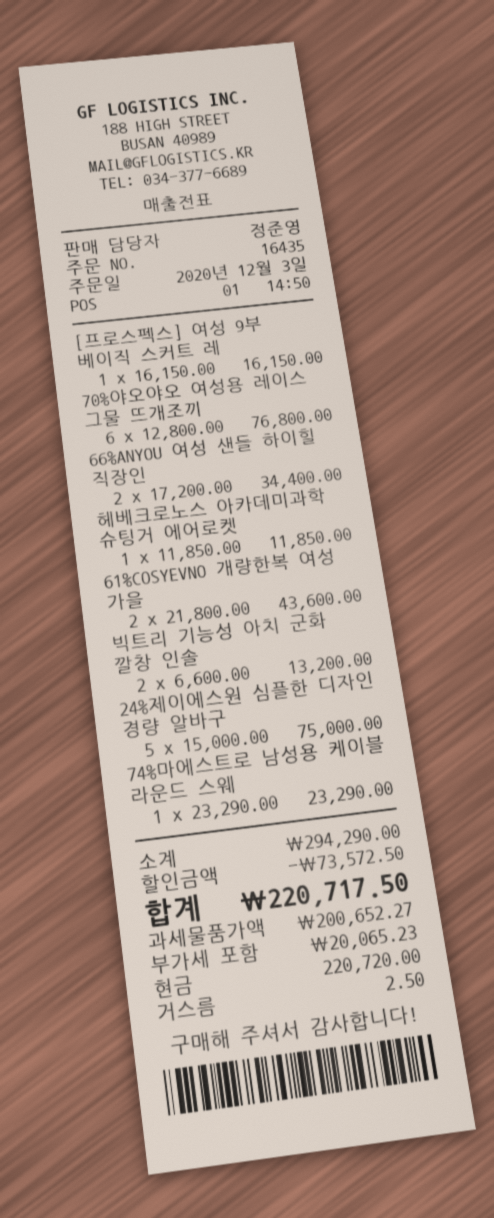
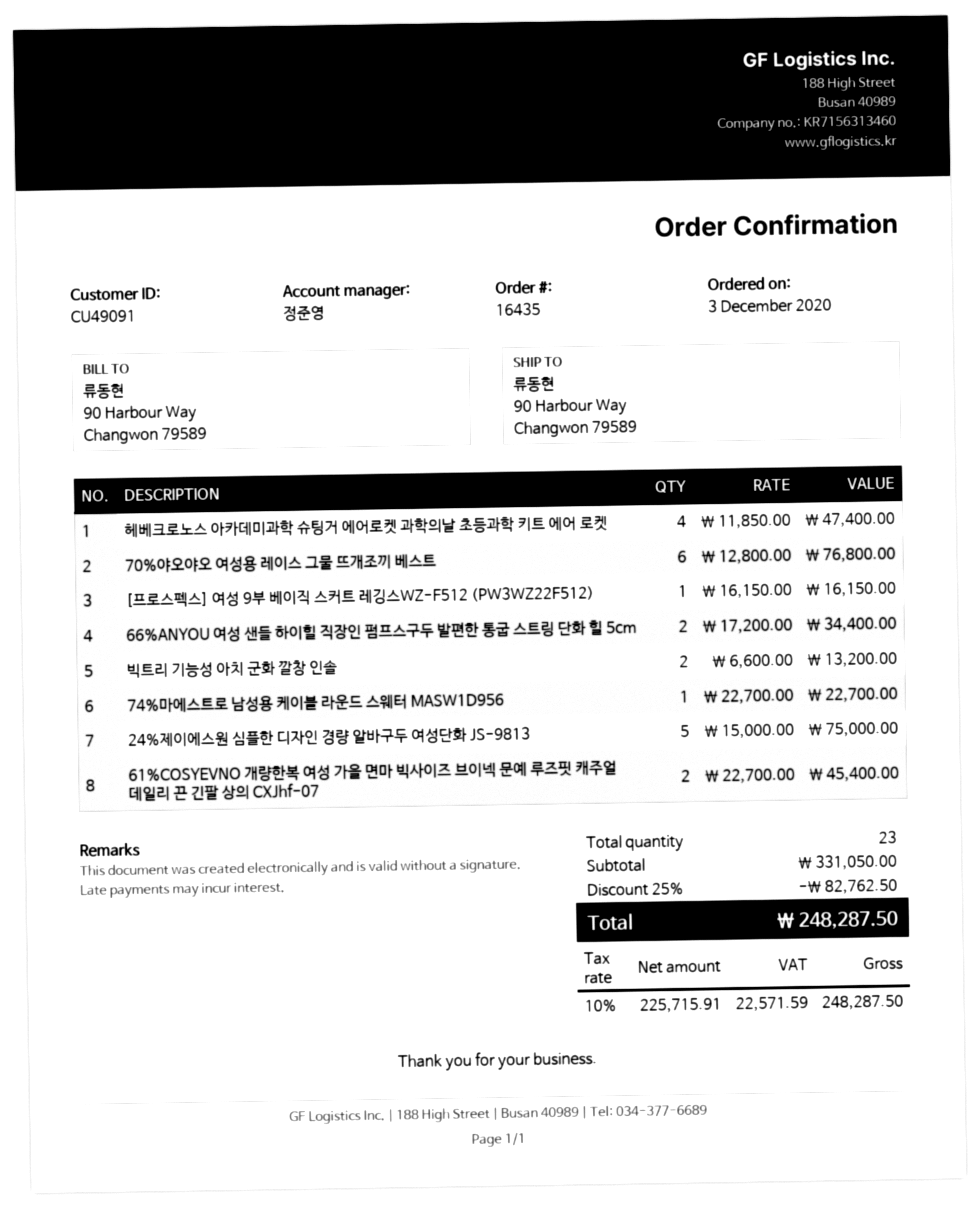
헤베크로노스 아카데미과학 슈팅거 에어로켓: 1 x 11850.00 = 11850.00 -> 4 x 11850.00 = 47400.00
61%COSYEVNO 개량한복 여성 가을: 2 x 21800.00 = 43600.00 -> 2 x 22700.00 = 45400.00
74%마에스트로 남성용 케이블 라운드 스웨: 1 x 23290.00 = 23290.00 -> 1 x 22700.00 = 22700.00
subtotal: 294290.00 -> 331050.00
discount: 73572.50 -> 82762.50
net: 200652.27 -> 225715.91
tax: 20065.23 -> 22571.59
total: 220717.50 -> 248287.50

